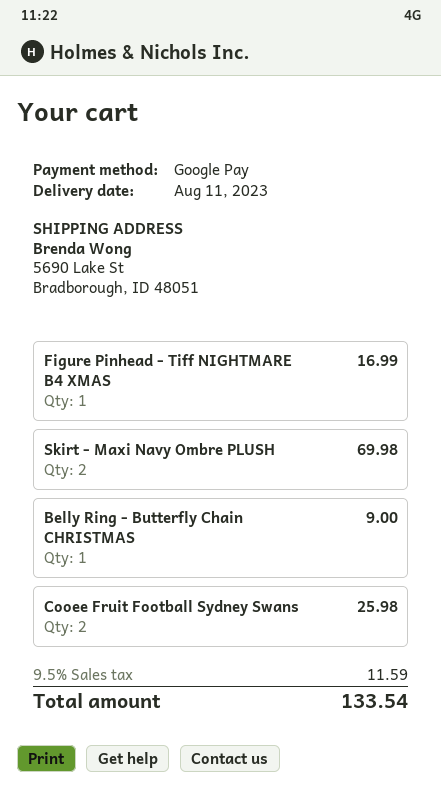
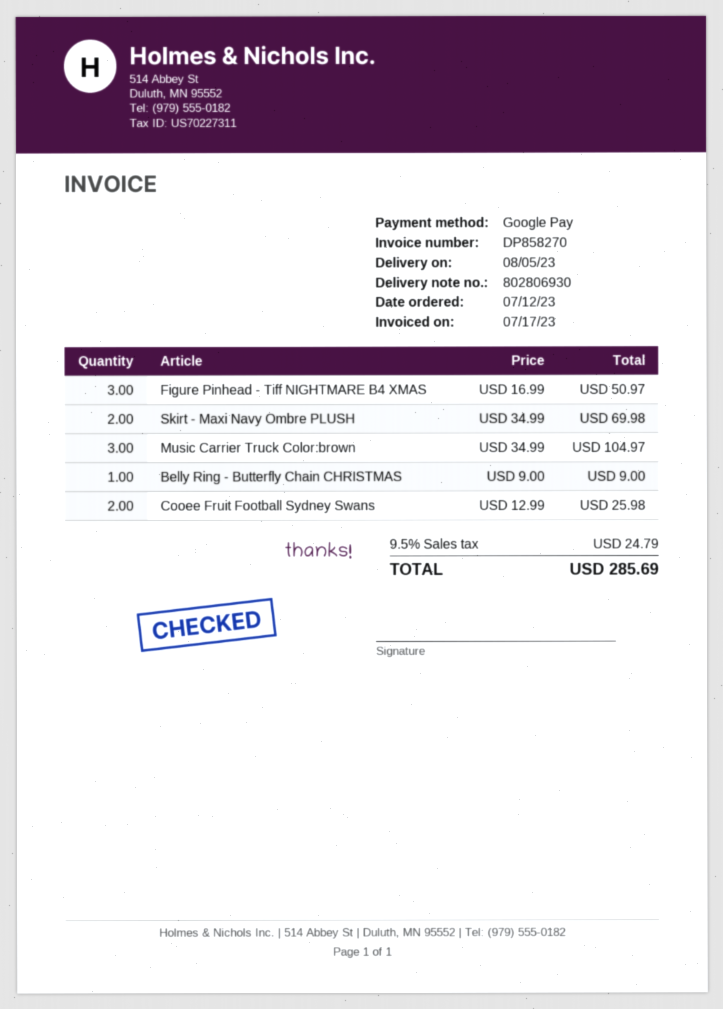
delivery date: 2023-08-11 -> 2023-08-05
Figure Pinhead - Tiff NIGHTMARE B4 XMAS: 1 for 16.99 -> 3 for 50.97
Music Carrier Truck Color:brown: none -> 3 for 104.97
tax: 9.5% = 11.59 -> 9.5% = 24.79
total: 133.54 -> 285.69

